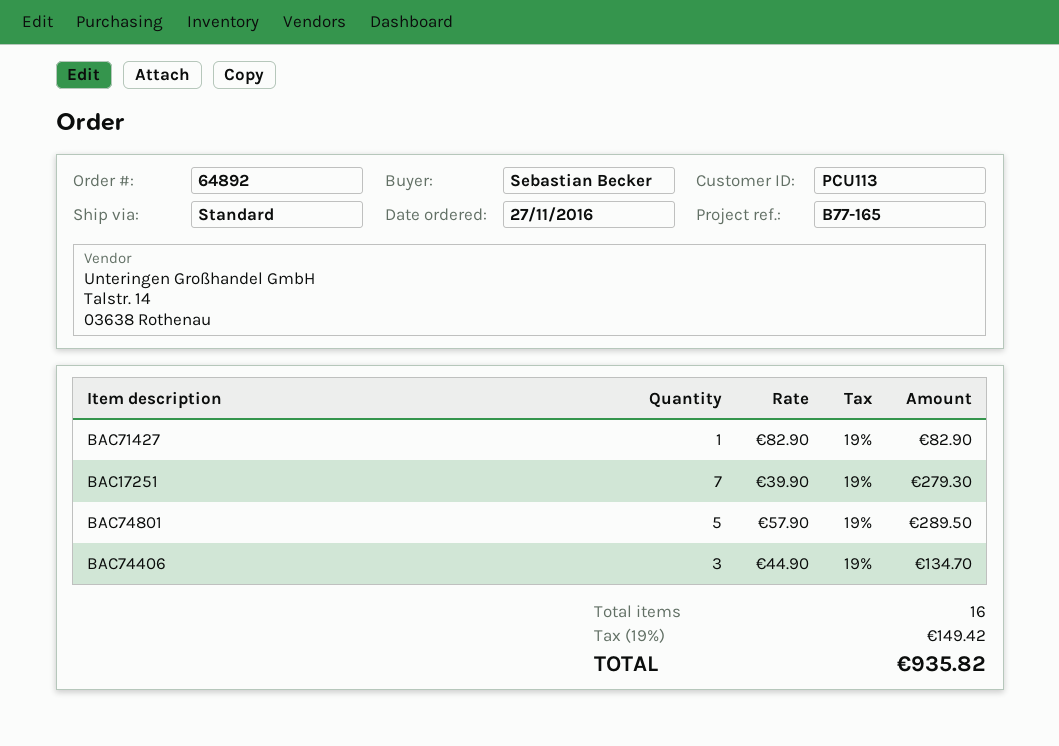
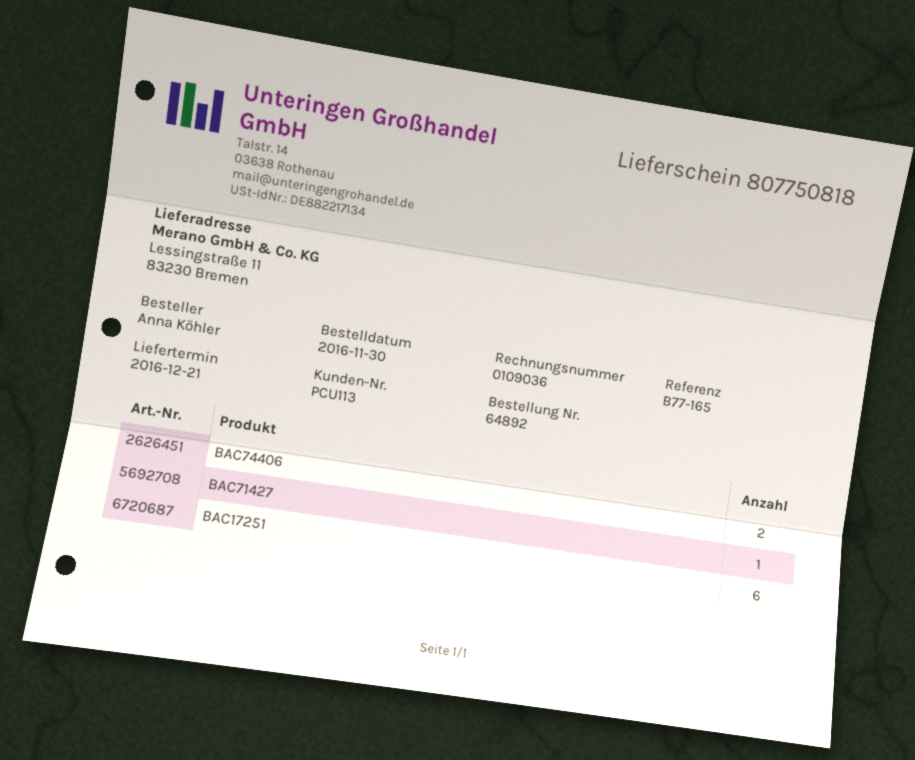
order date: 2016-11-27 -> 2016-11-30
ordered by: Sebastian Becker -> Anna Köhler
BAC17251: 7 -> 6
BAC74801: 5 -> none
BAC74406: 3 -> 2

